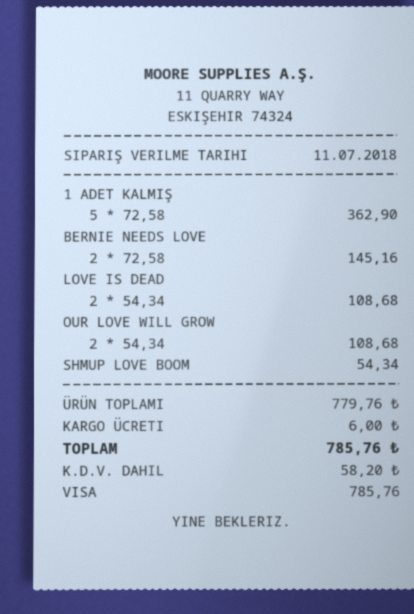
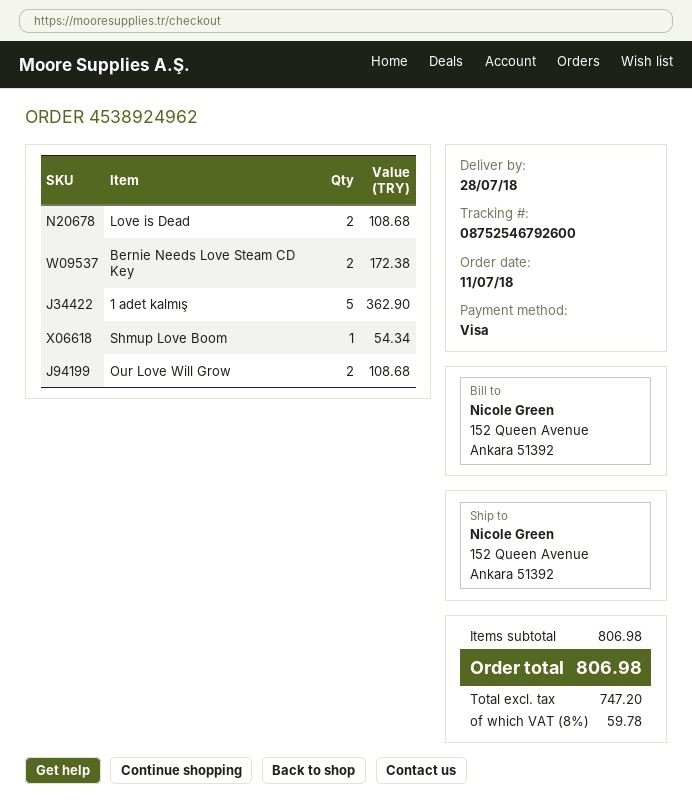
BERNIE NEEDS LOVE: 2 for 145.16 -> 2 for 172.38
subtotal: 779.76 -> 806.98
shipping: 6.00 -> none
tax: 58.20 -> 59.78
total: 785.76 -> 806.98

